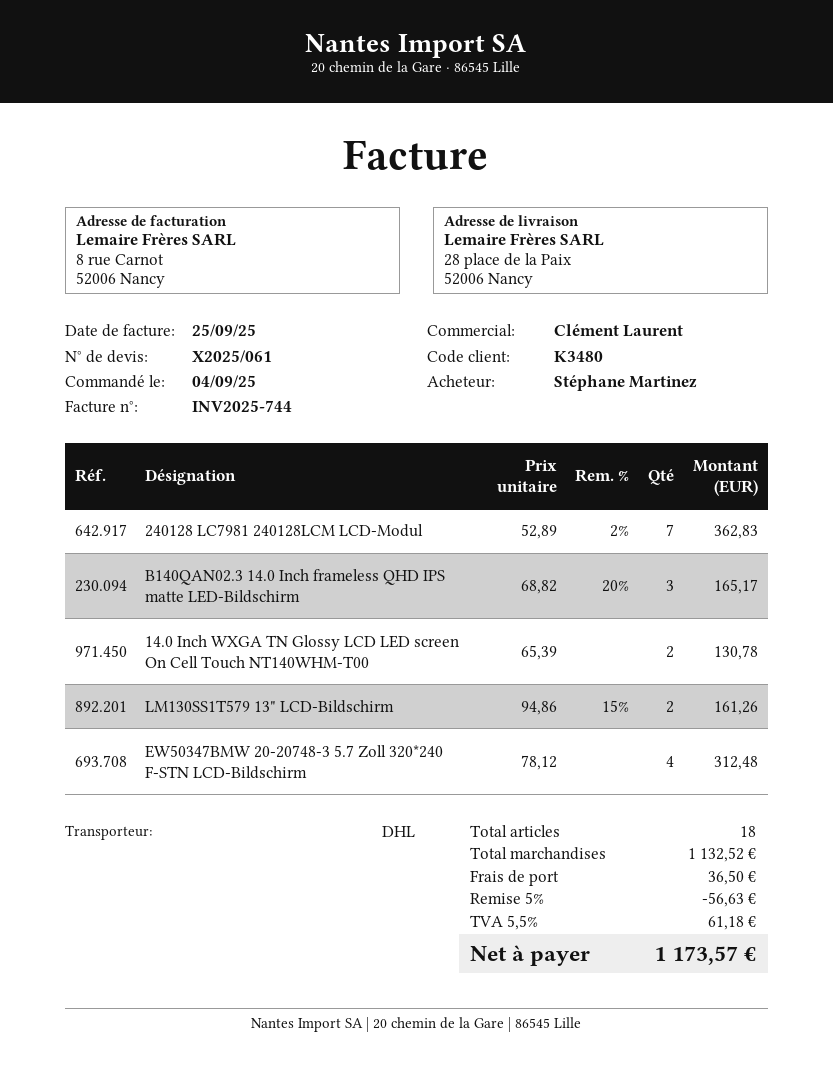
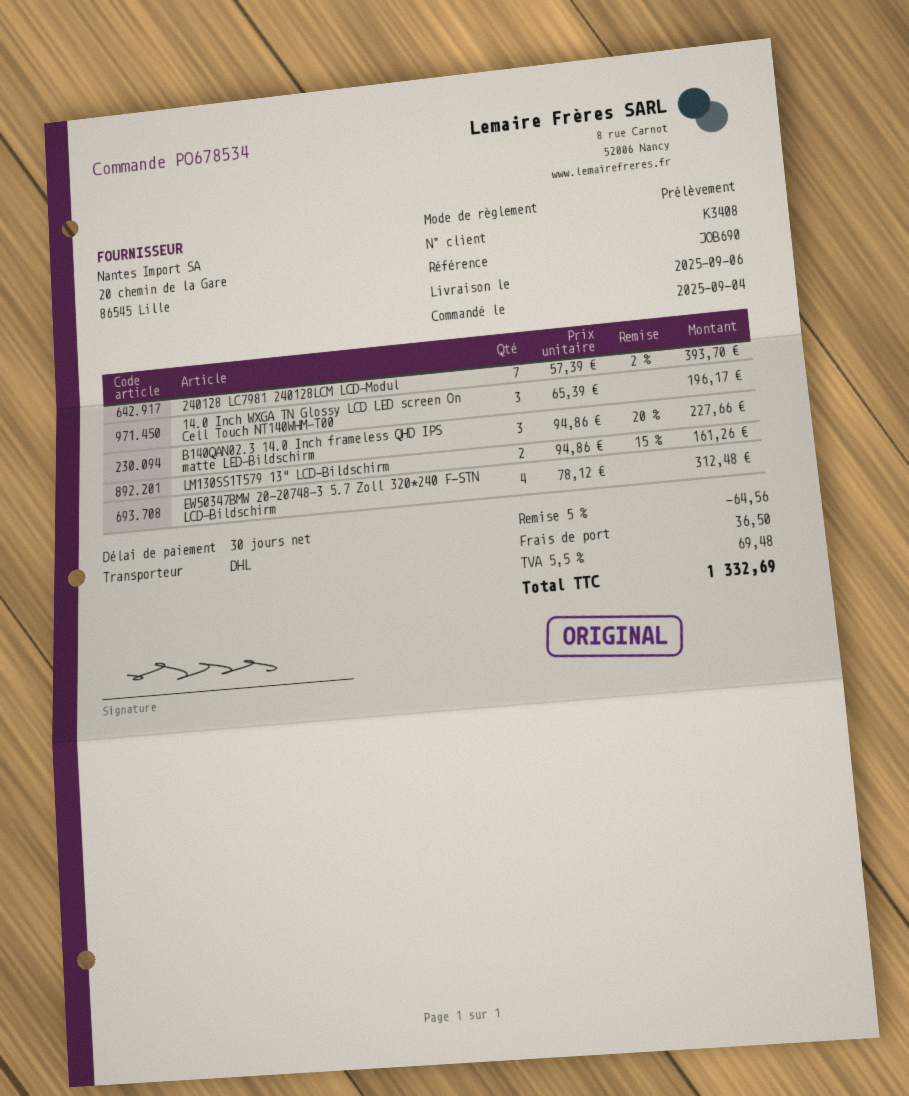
customer number: K3480 -> K3408
240128 LC7981 240128LCM LCD-Modul: 7 x 52.89 - 2% = 362.83 -> 7 x 57.39 - 2% = 393.70
B140QAN02.3 14.0 Inch frameless QHD IPS matte LED-Bildschirm: 3 x 68.82 - 20% = 165.17 -> 3 x 94.86 - 20% = 227.66
14.0 Inch WXGA TN Glossy LCD LED screen On Cell Touch NT140WHM-T00: 2 x 65.39 = 130.78 -> 3 x 65.39 = 196.17
discount: 5% = 56.63 -> 5% = 64.56
tax: 5.5% = 61.18 -> 5.5% = 69.48
total: 1173.57 -> 1332.69

